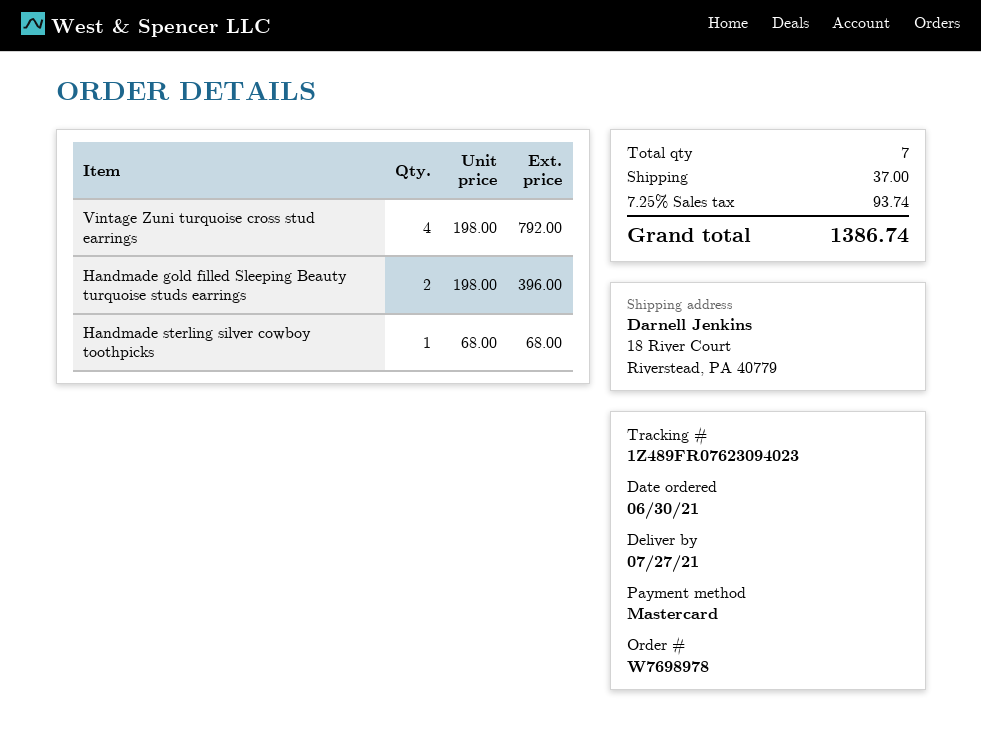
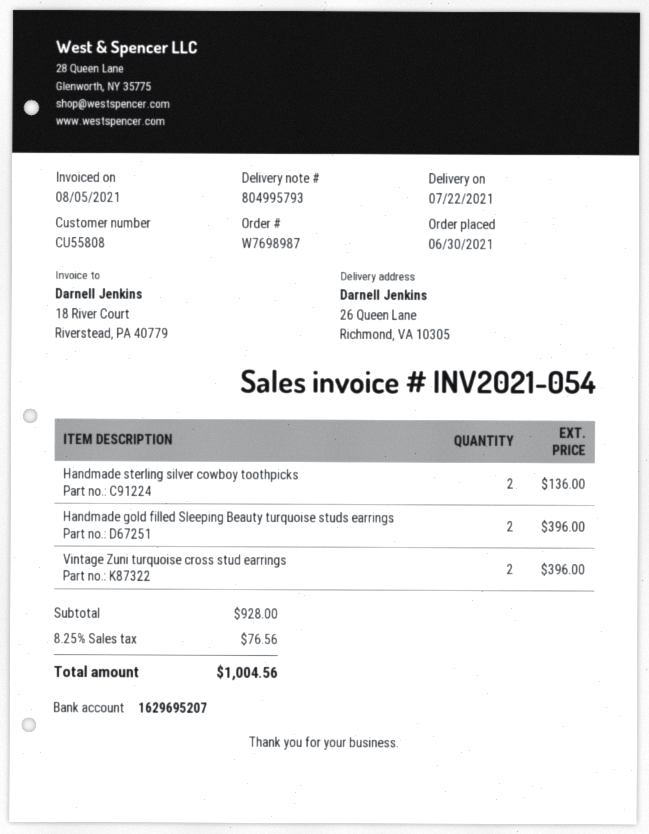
order number: W7698978 -> W7698987
delivery date: 2021-07-27 -> 2021-07-22
ship to: 18 River Court, Riverstead, PA 40779 -> 26 Queen Lane, Richmond, VA 10305
Vintage Zuni turquoise cross stud earrings: 4 for 792.00 -> 2 for 396.00
Handmade sterling silver cowboy toothpicks: 1 for 68.00 -> 2 for 136.00
shipping: 37.00 -> none
tax: 7.25% = 93.74 -> 8.25% = 76.56
total: 1386.74 -> 1004.56

